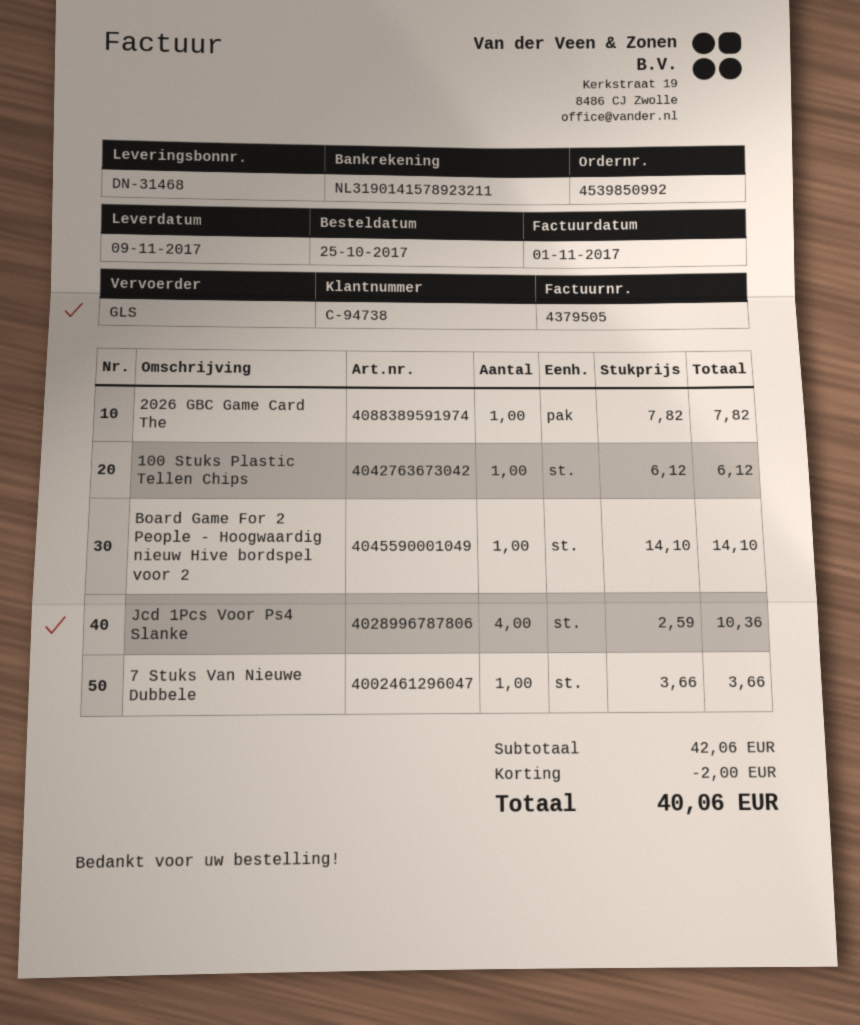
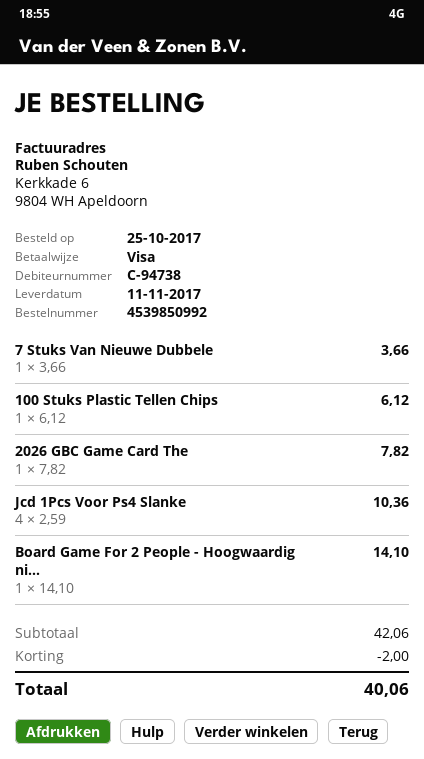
delivery date: 2017-11-09 -> 2017-11-11

